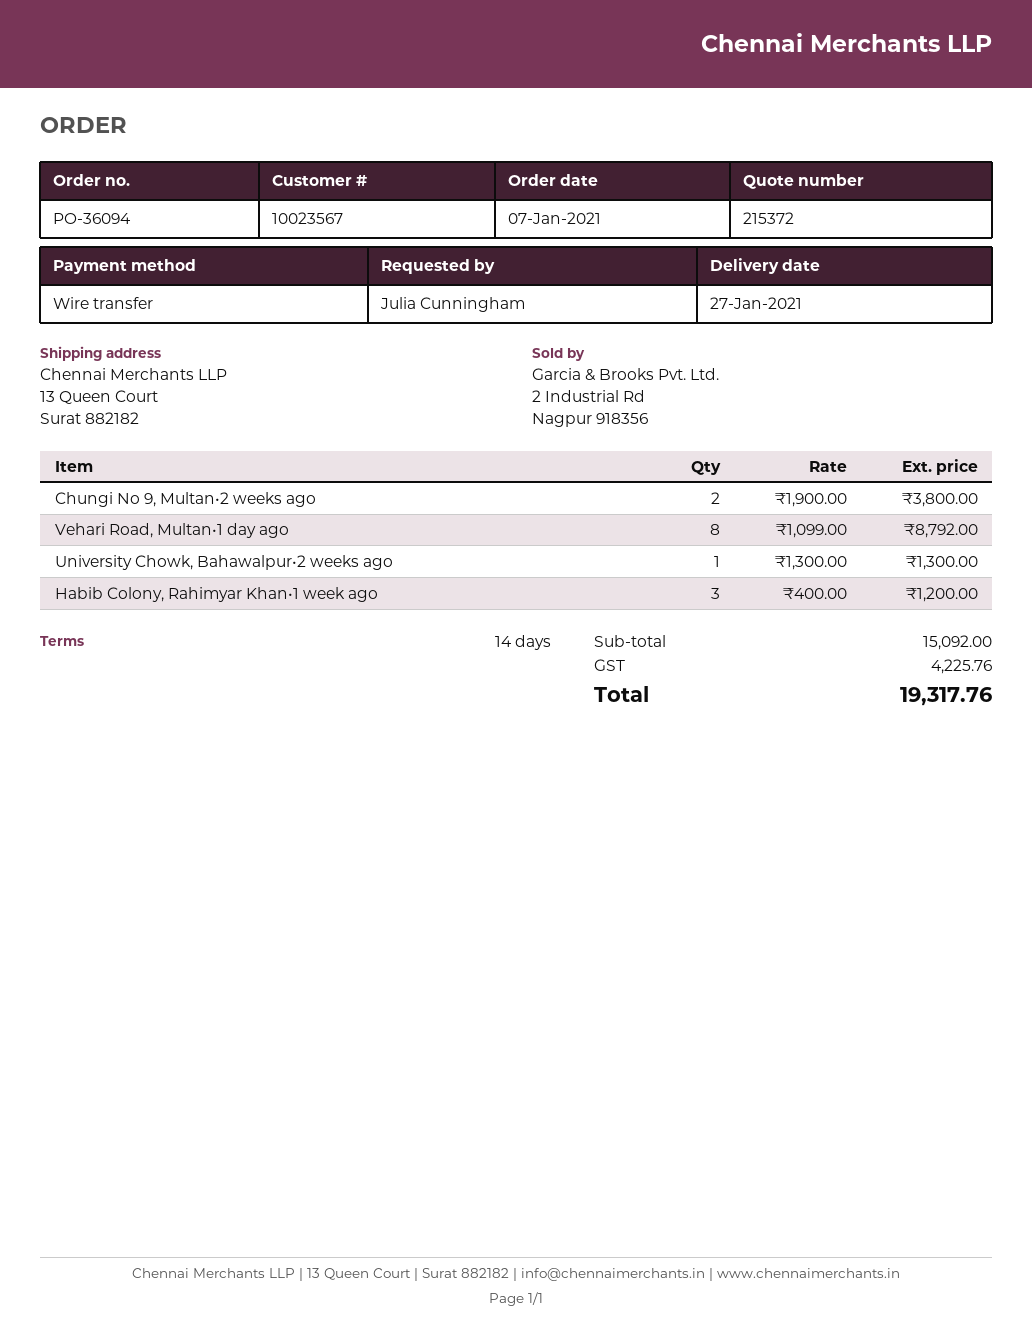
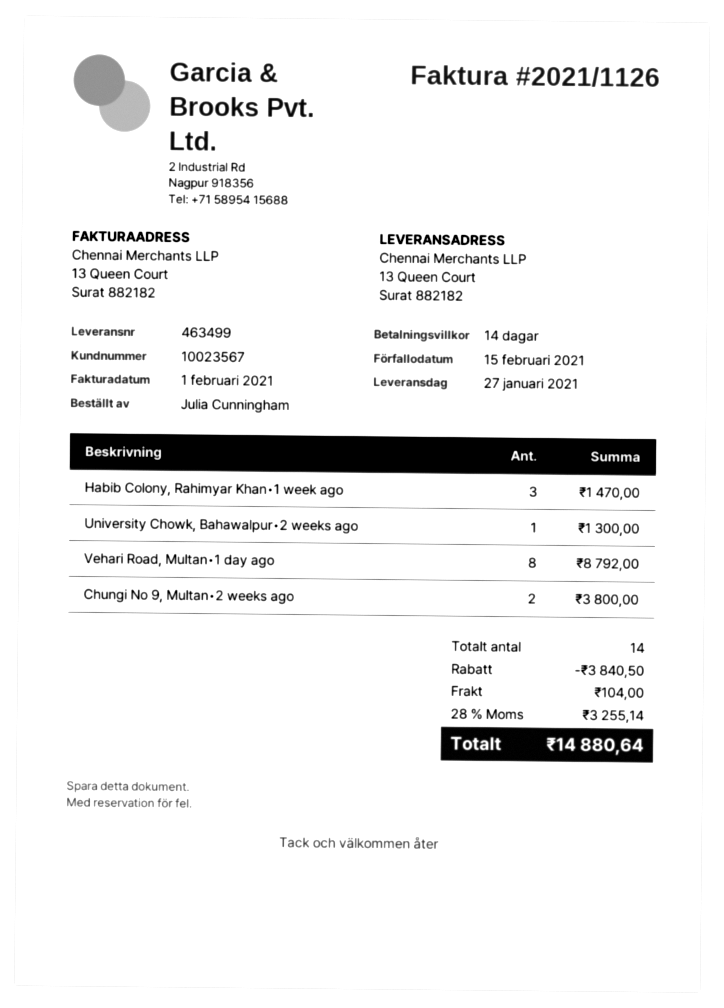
Habib Colony, Rahimyar Khan•1 week ago: 3 for 1200.00 -> 3 for 1470.00
discount: none -> 3840.50
shipping: none -> 104.00
tax: 4225.76 -> 3255.14
total: 19317.76 -> 14880.64

